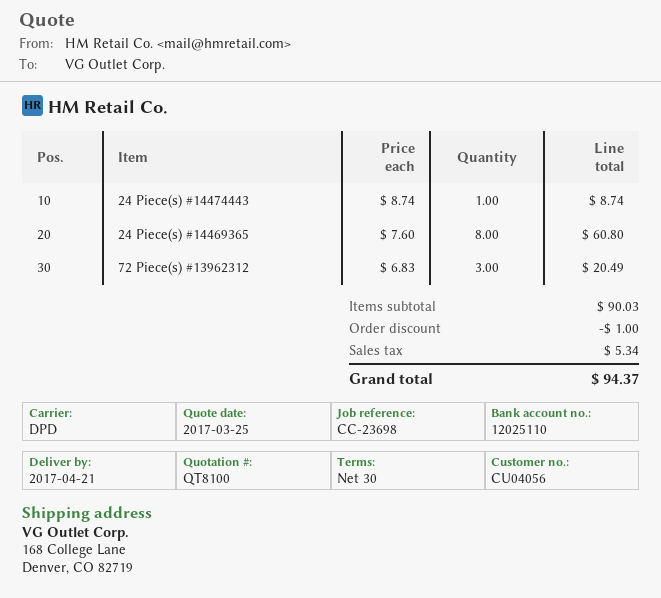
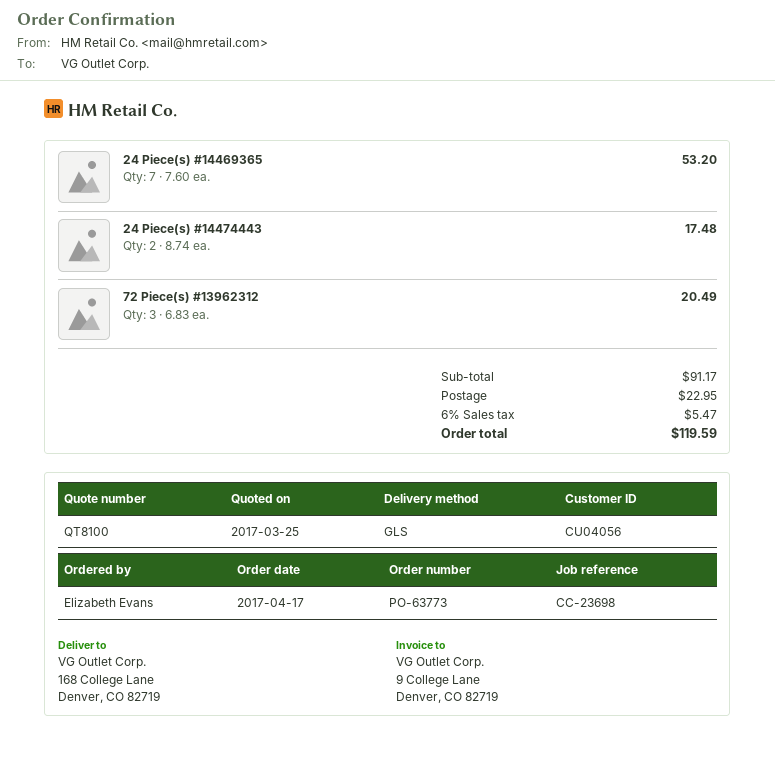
shipping method: DPD -> GLS
24 Piece(s) #14474443: 1 x 8.74 = 8.74 -> 2 x 8.74 = 17.48
24 Piece(s) #14469365: 8 x 7.60 = 60.80 -> 7 x 7.60 = 53.20
subtotal: 90.03 -> 91.17
discount: 1.00 -> none
shipping: none -> 22.95
tax: 5.34 -> 5.47
total: 94.37 -> 119.59

